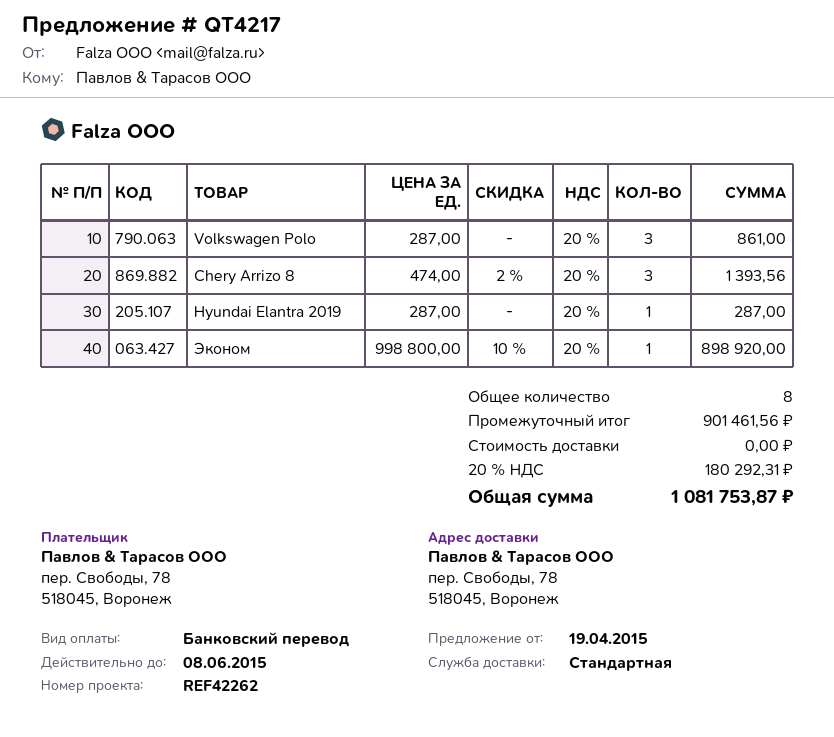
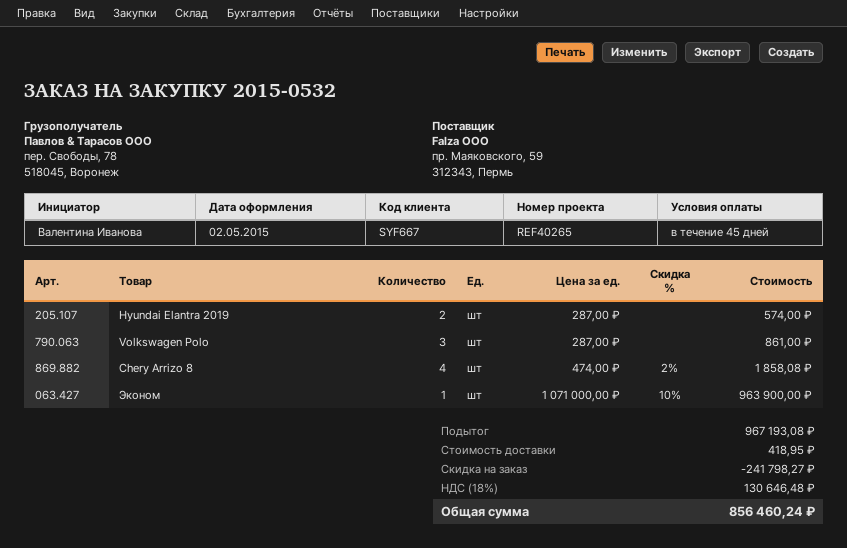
reference: REF42262 -> REF40265
Chery Arrizo 8: 3 x 474.00 - 2% = 1393.56 -> 4 x 474.00 - 2% = 1858.08
Hyundai Elantra 2019: 1 x 287.00 = 287.00 -> 2 x 287.00 = 574.00
Эконом: 1 x 998800.00 - 10% = 898920.00 -> 1 x 1071000.00 - 10% = 963900.00
subtotal: 901461.56 -> 967193.08
discount: none -> 241798.27
shipping: 0.00 -> 418.95
tax: 20% = 180292.31 -> 18% = 130646.48
total: 1081753.87 -> 856460.24

